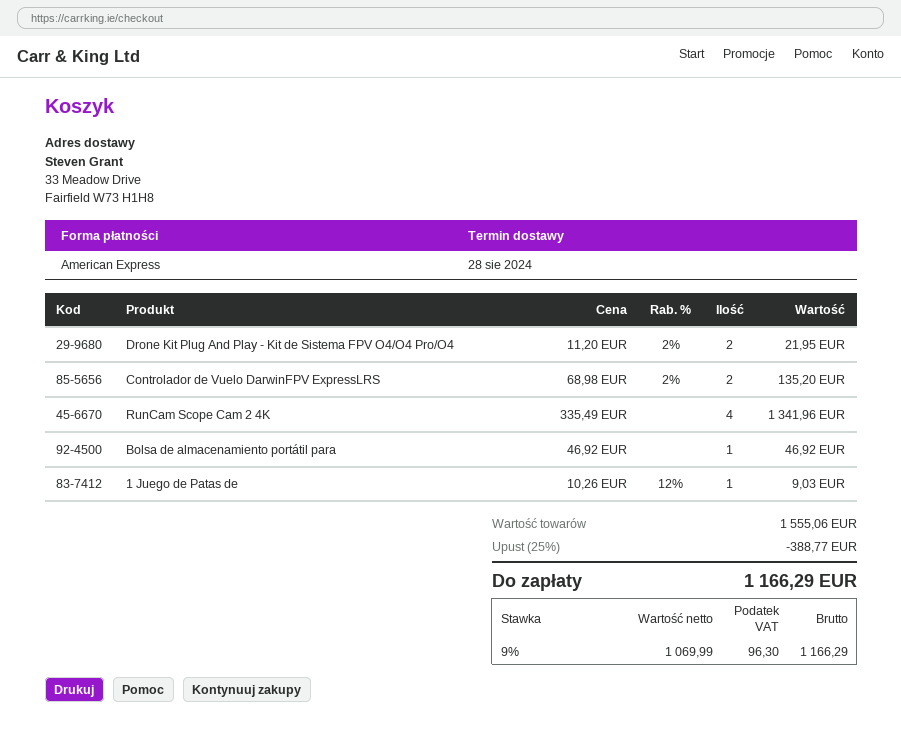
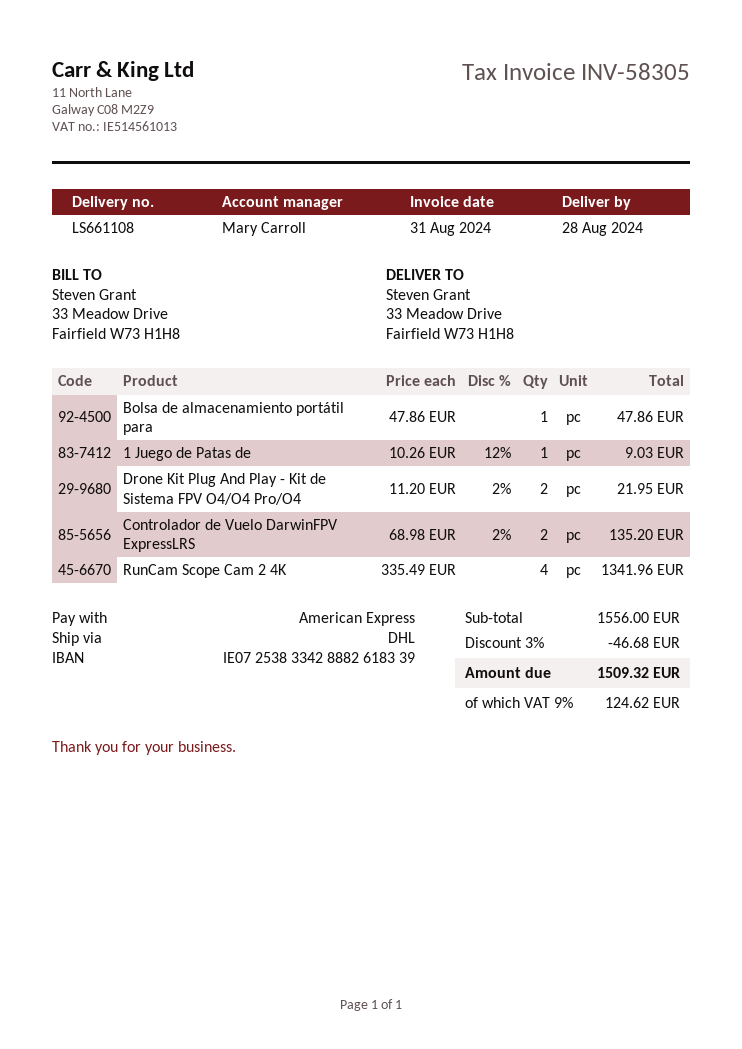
Bolsa de almacenamiento portátil para: 1 x 46.92 = 46.92 -> 1 x 47.86 = 47.86
subtotal: 1555.06 -> 1556.00
discount: 25% = 388.77 -> 3% = 46.68
tax: 9% = 96.30 -> 9% = 124.62
total: 1166.29 -> 1509.32

